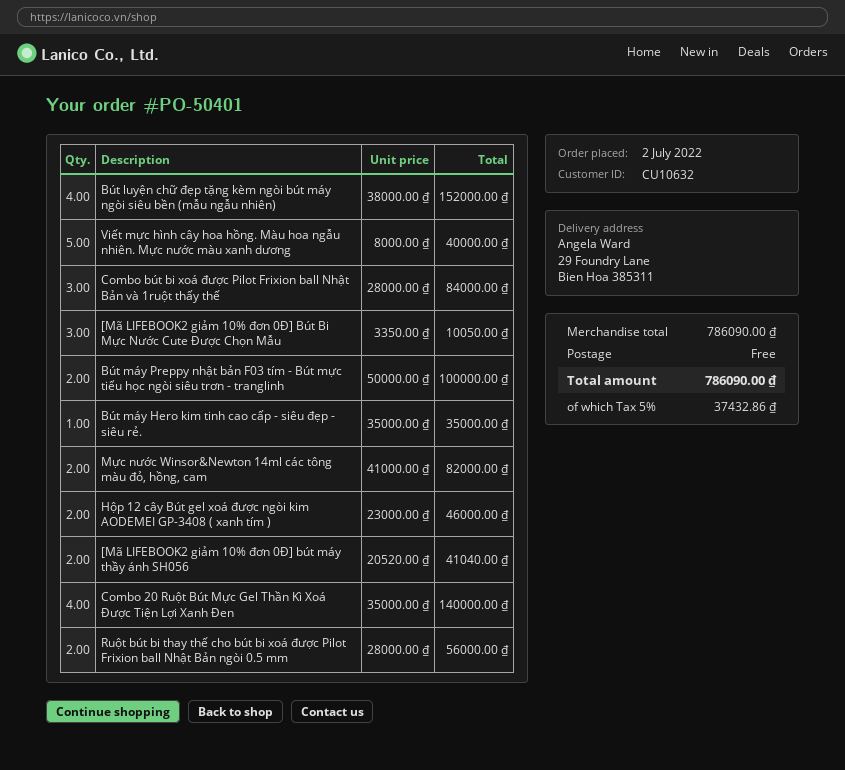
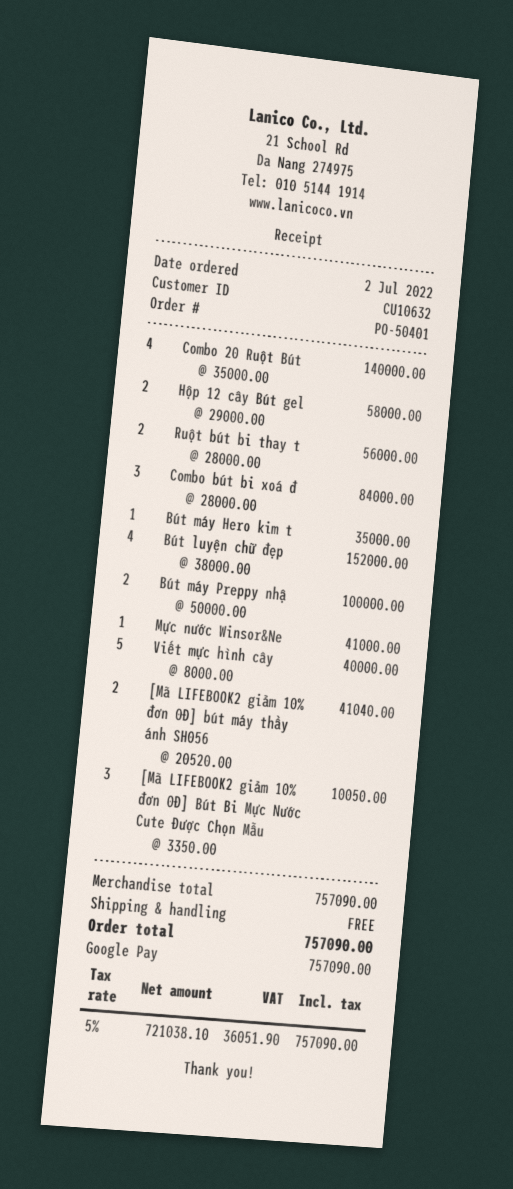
Mực nước Winsor&Newton 14ml các tông màu đỏ, hồng, cam: 2 x 41000.00 = 82000.00 -> 1 x 41000.00 = 41000.00
Hộp 12 cây Bút gel xoá được ngòi kim AODEMEI GP-3408 ( xanh tím ): 2 x 23000.00 = 46000.00 -> 2 x 29000.00 = 58000.00
subtotal: 786090.00 -> 757090.00
tax: 5% = 37432.86 -> 5% = 36051.90
total: 786090.00 -> 757090.00

